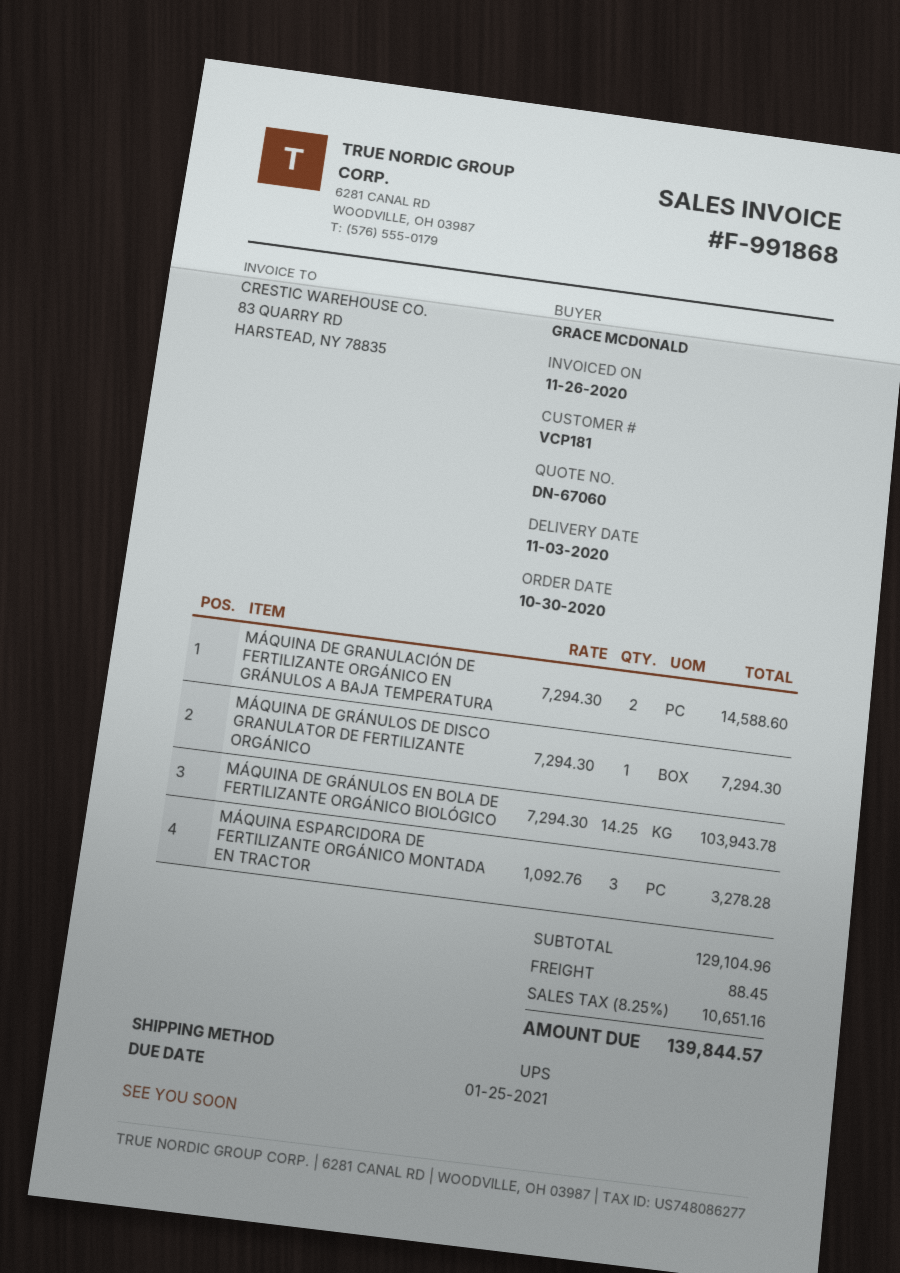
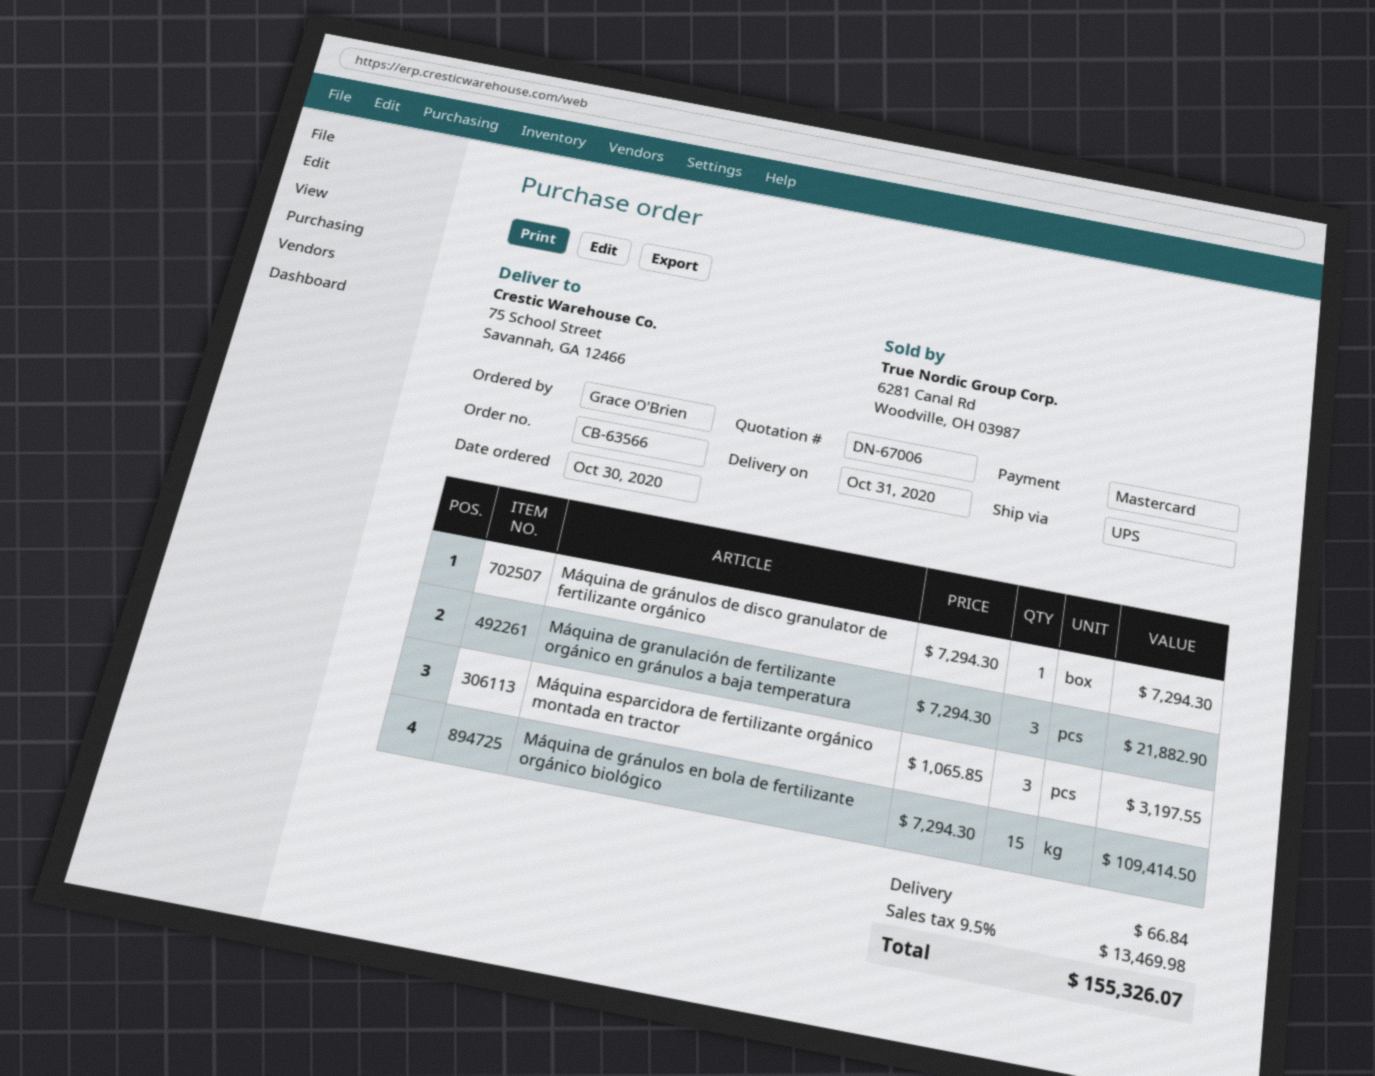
quote number: DN-67060 -> DN-67006
delivery date: 2020-11-03 -> 2020-10-31
ordered by: GRACE MCDONALD -> Grace O'Brien
MÁQUINA DE GRANULACIÓN DE FERTILIZANTE ORGÁNICO EN GRÁNULOS A BAJA TEMPERATURA: 2 x 7294.30 = 14588.60 -> 3 x 7294.30 = 21882.90
MÁQUINA DE GRÁNULOS EN BOLA DE FERTILIZANTE ORGÁNICO BIOLÓGICO: 14.25 x 7294.30 = 103943.78 -> 15 x 7294.30 = 109414.50
MÁQUINA ESPARCIDORA DE FERTILIZANTE ORGÁNICO MONTADA EN TRACTOR: 3 x 1092.76 = 3278.28 -> 3 x 1065.85 = 3197.55
shipping: 88.45 -> 66.84
tax: 8.25% = 10651.16 -> 9.5% = 13469.98
total: 139844.57 -> 155326.07

